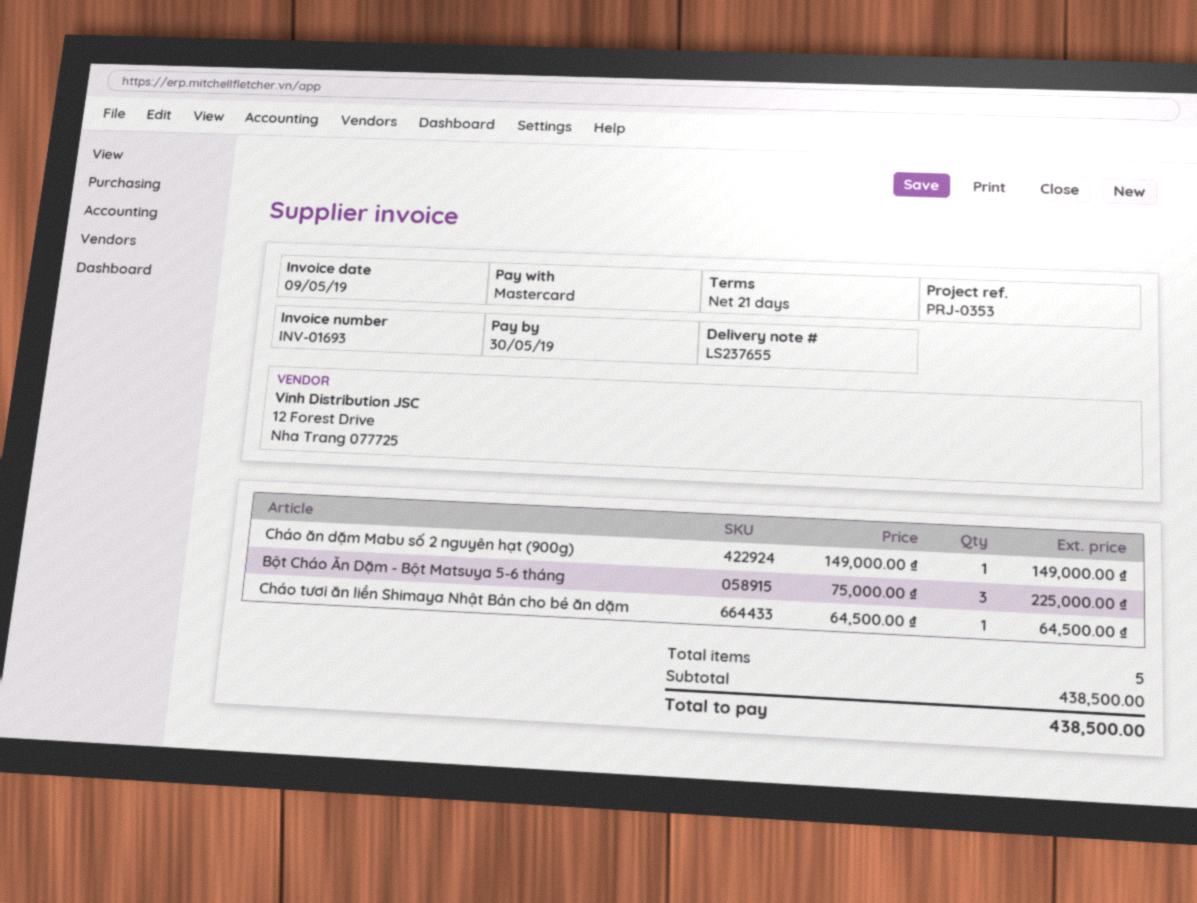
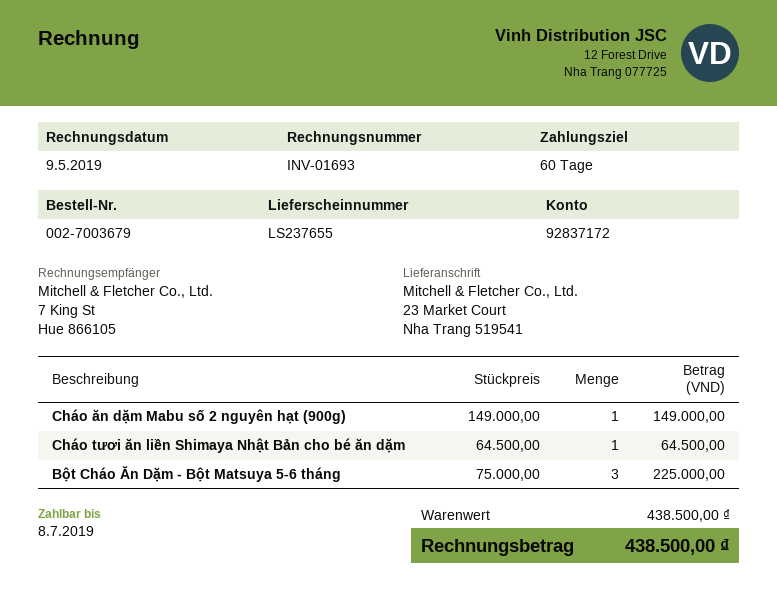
payment terms: 21 days -> 60 days
due date: 2019-05-30 -> 2019-07-08

